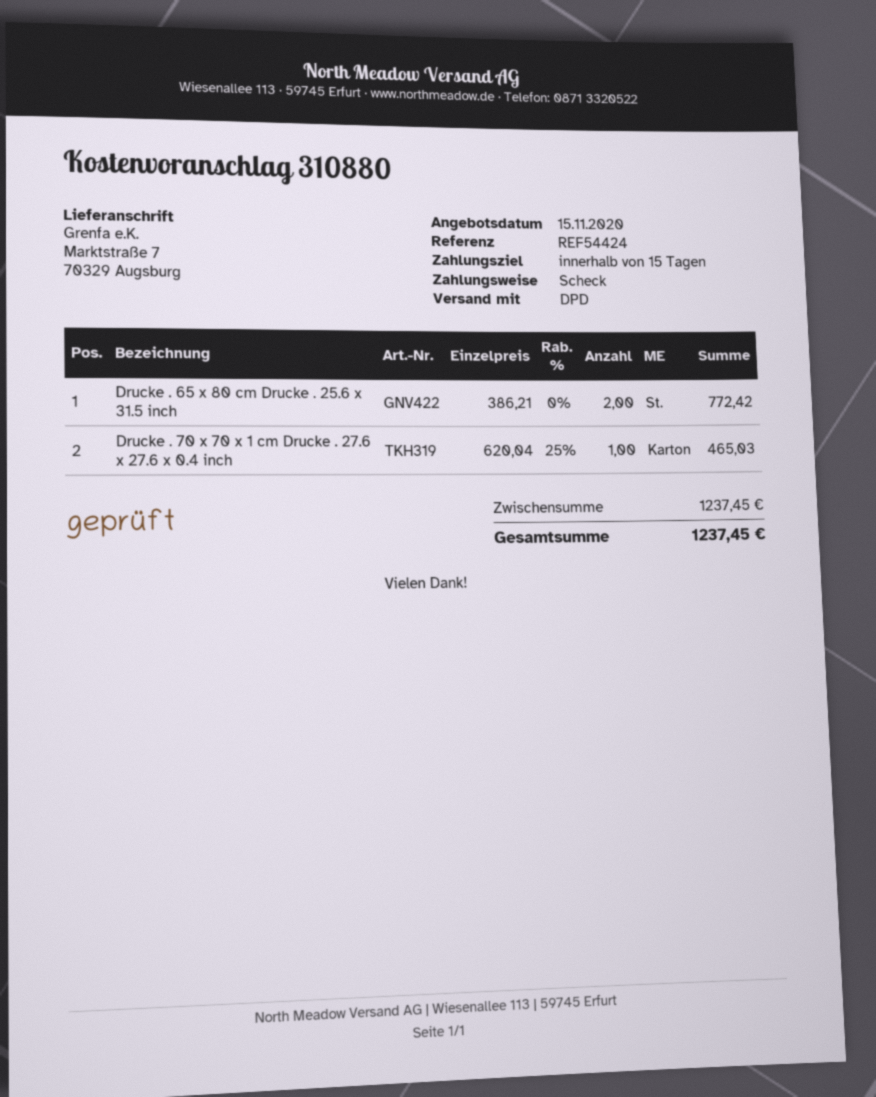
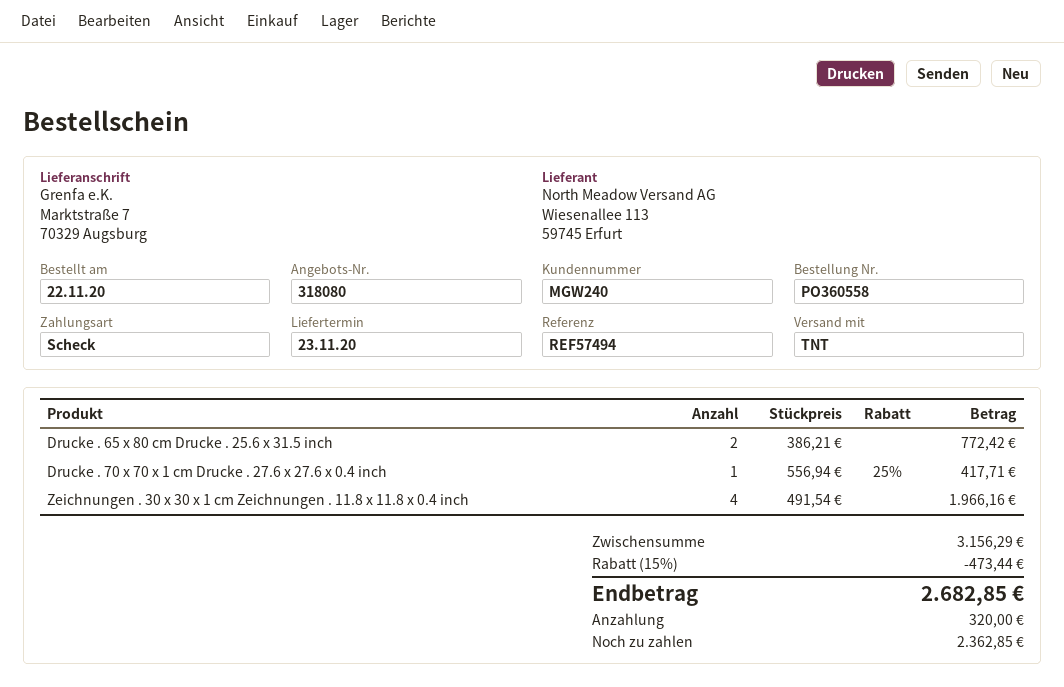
quote number: 310880 -> 318080
reference: REF54424 -> REF57494
shipping method: DPD -> TNT
Drucke . 70 x 70 x 1 cm Drucke . 27.6 x 27.6 x 0.4 inch: 1 x 620.04 - 25% = 465.03 -> 1 x 556.94 - 25% = 417.71
Zeichnungen . 30 x 30 x 1 cm Zeichnungen . 11.8 x 11.8 x 0.4 inch: none -> 4 x 491.54 = 1966.16
subtotal: 1237.45 -> 3156.29
discount: none -> 15% = 473.44
total: 1237.45 -> 2682.85

